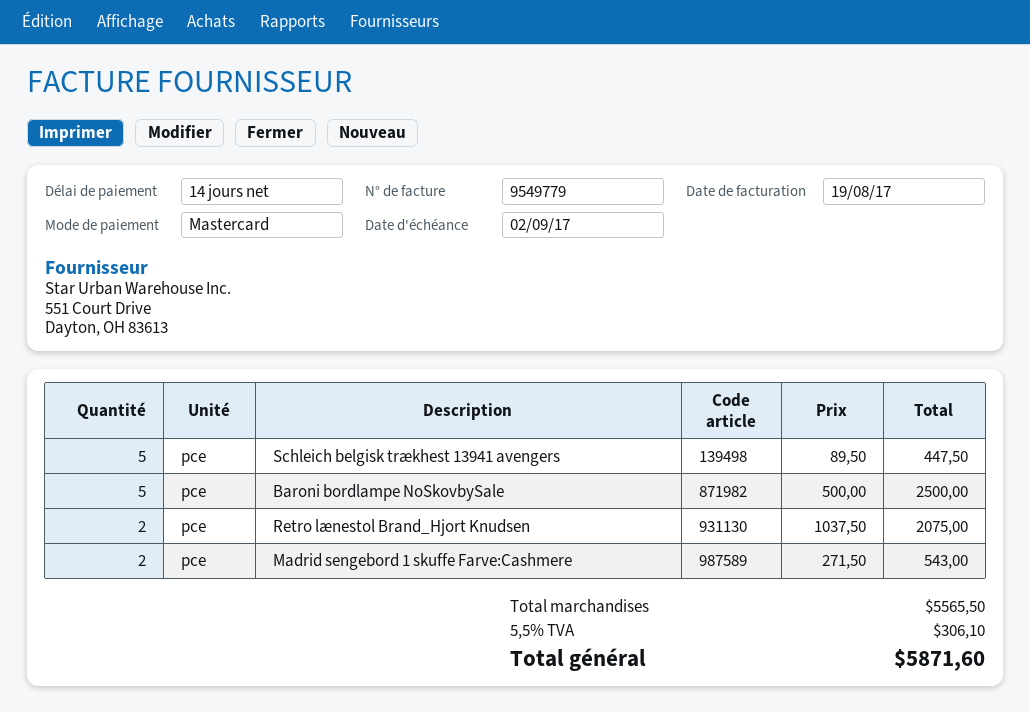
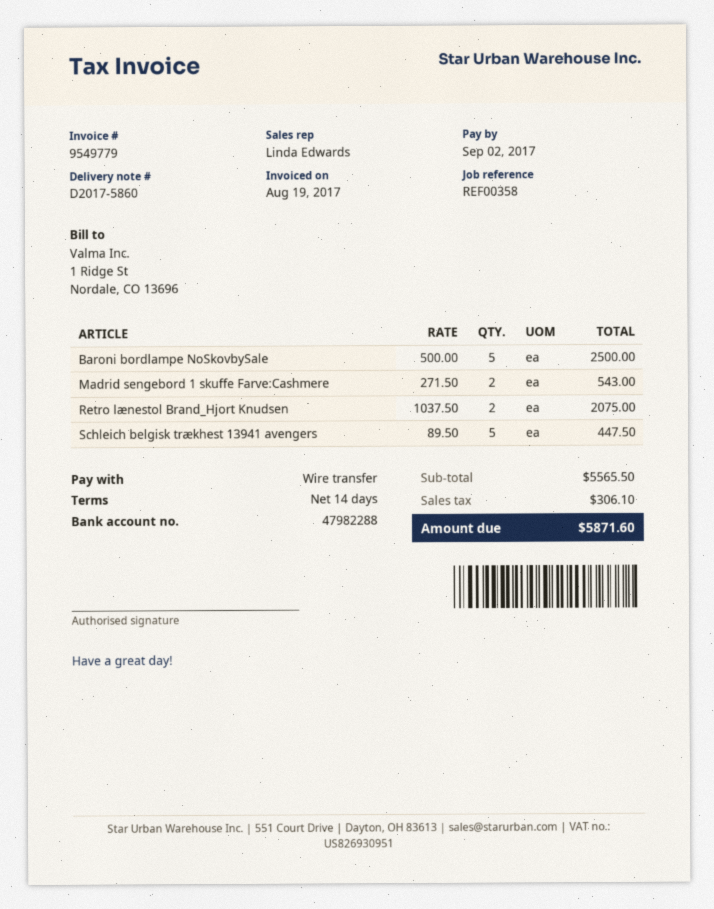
payment method: Mastercard -> bank transfer

